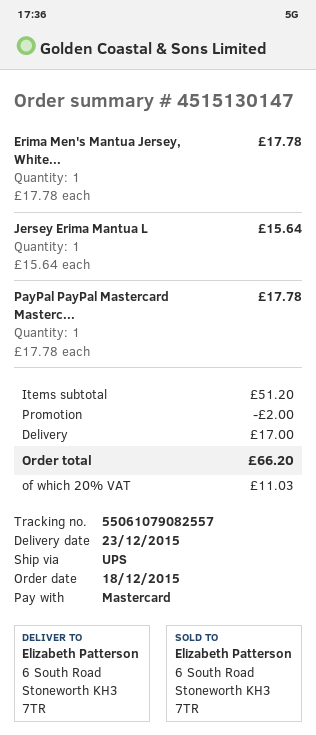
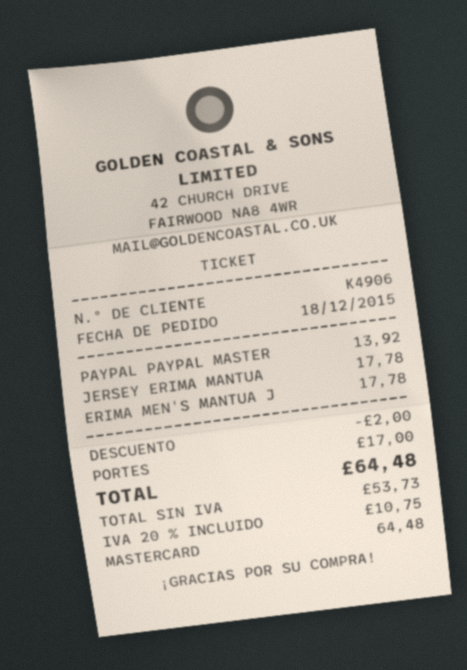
Jersey Erima Mantua L: 1 for 15.64 -> 1 for 17.78
PayPal PayPal Mastercard Masterc...: 1 for 17.78 -> 1 for 13.92
tax: 20% = 11.03 -> 20% = 10.75
total: 66.20 -> 64.48

